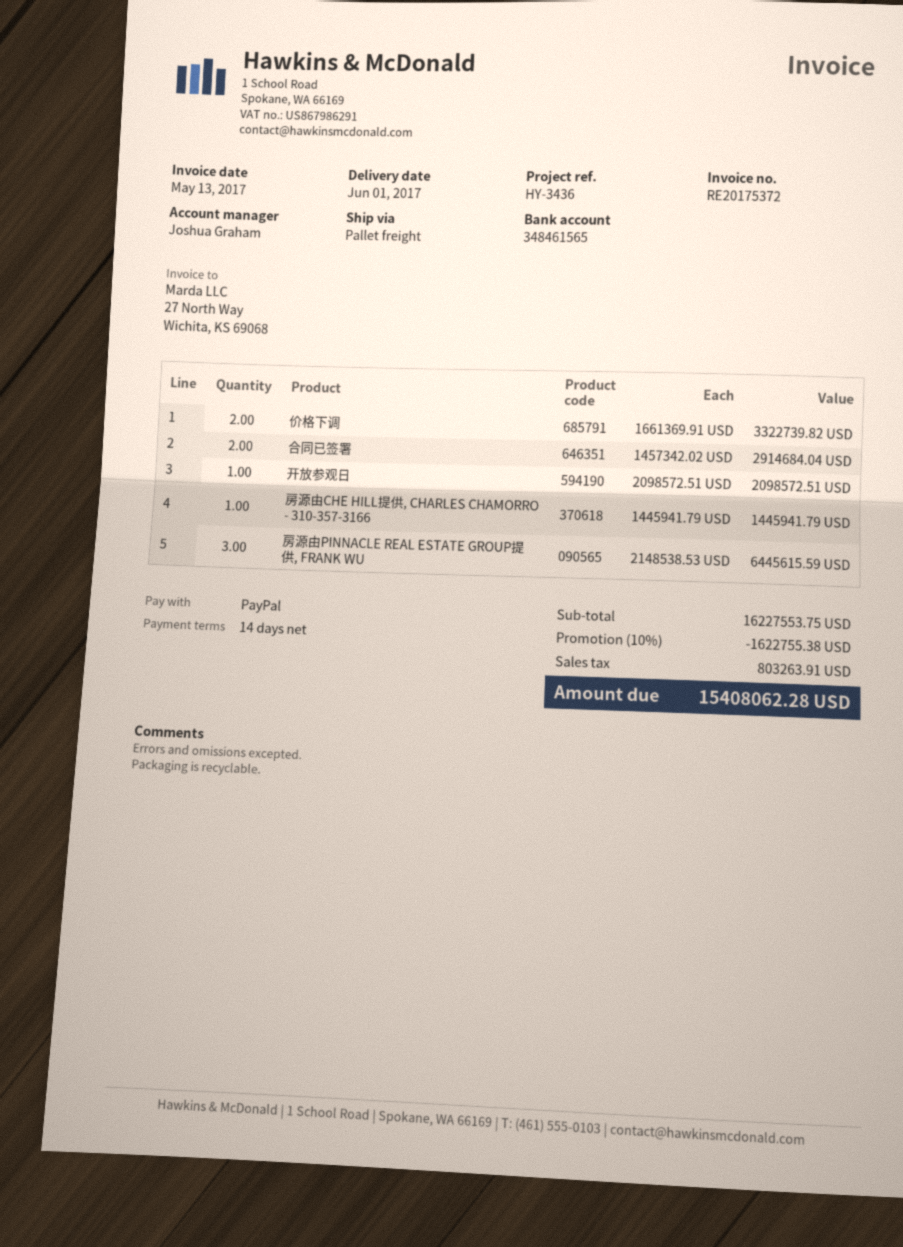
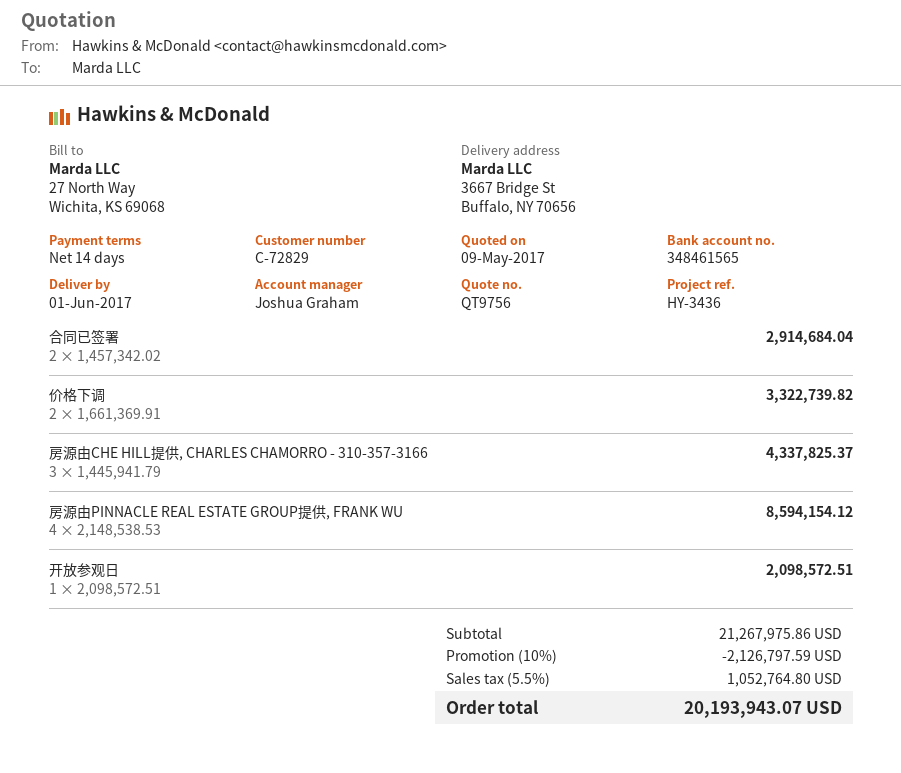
房源由CHE HILL提供, CHARLES CHAMORRO - 310-357-3166: 1 x 1445941.79 = 1445941.79 -> 3 x 1445941.79 = 4337825.37
房源由PINNACLE REAL ESTATE GROUP提供, FRANK WU: 3 x 2148538.53 = 6445615.59 -> 4 x 2148538.53 = 8594154.12
subtotal: 16227553.75 -> 21267975.86
discount: 10% = 1622755.38 -> 10% = 2126797.59
tax: 803263.91 -> 1052764.80
total: 15408062.28 -> 20193943.07

